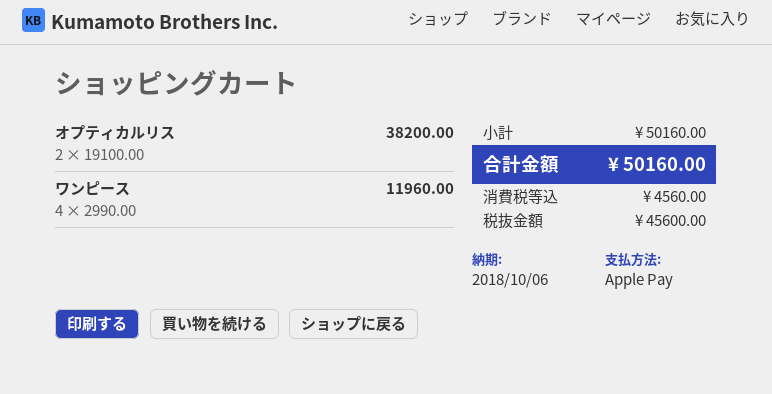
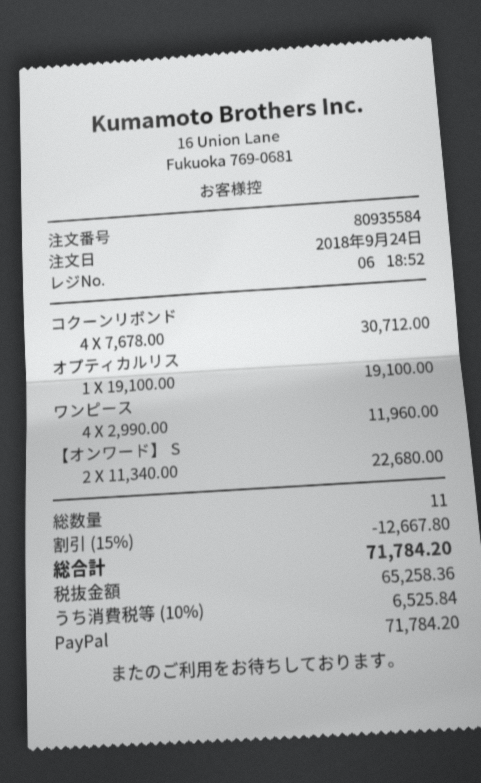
payment method: Apple Pay -> PayPal
オプティカルリス: 2 x 19100.00 = 38200.00 -> 1 x 19100.00 = 19100.00
コクーンリボンド: none -> 4 x 7678.00 = 30712.00
【オンワード】 S: none -> 2 x 11340.00 = 22680.00
discount: none -> 15% = 12667.80
net: 45600.00 -> 65258.36
tax: 4560.00 -> 6525.84
total: 50160.00 -> 71784.20

